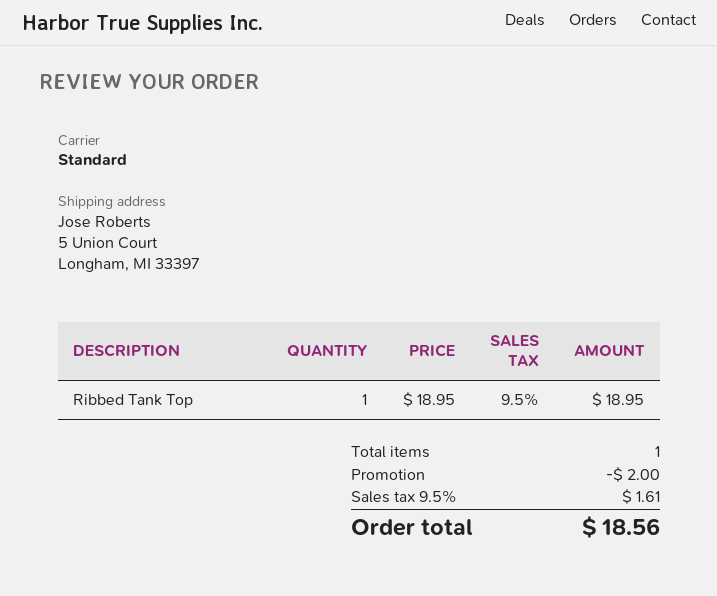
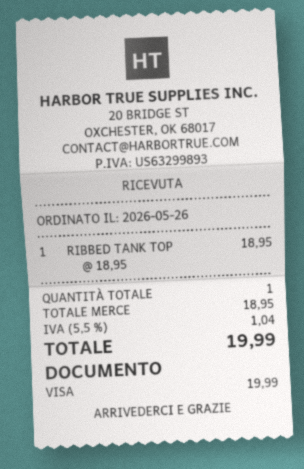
discount: 2.00 -> none
tax: 9.5% = 1.61 -> 5.5% = 1.04
total: 18.56 -> 19.99

